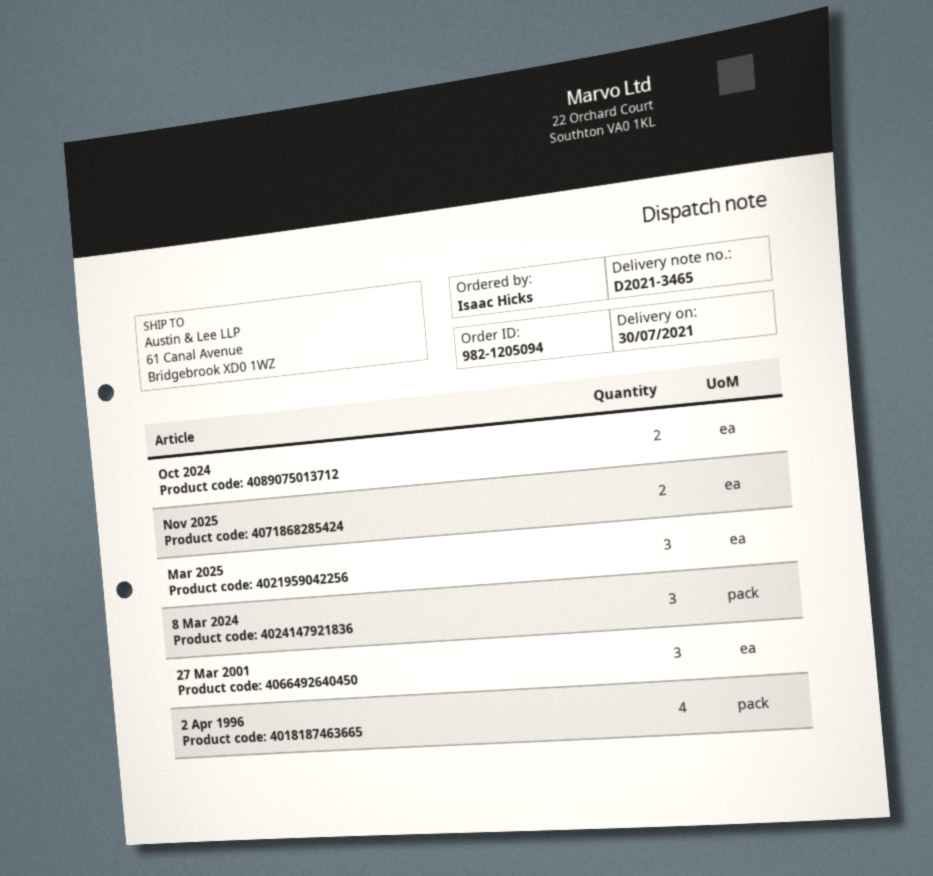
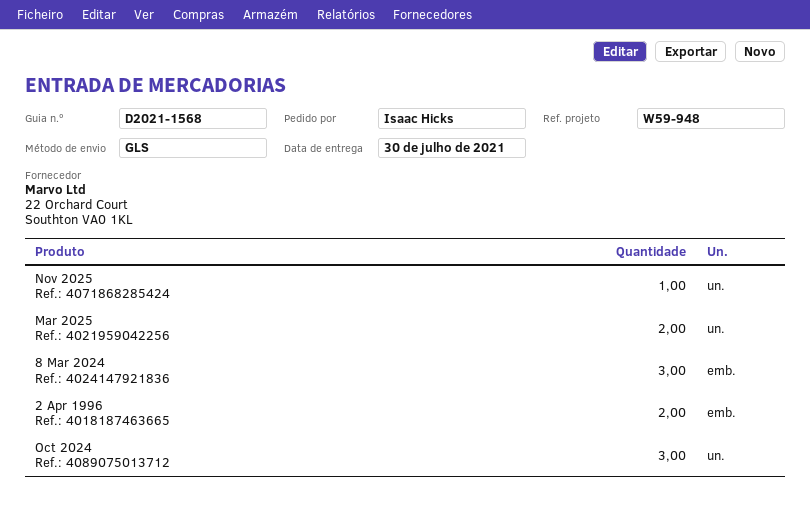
delivery note number: D2021-3465 -> D2021-1568
Oct 2024: 2 -> 3
Nov 2025: 2 -> 1
Mar 2025: 3 -> 2
27 Mar 2001: 3 -> none
2 Apr 1996: 4 -> 2

